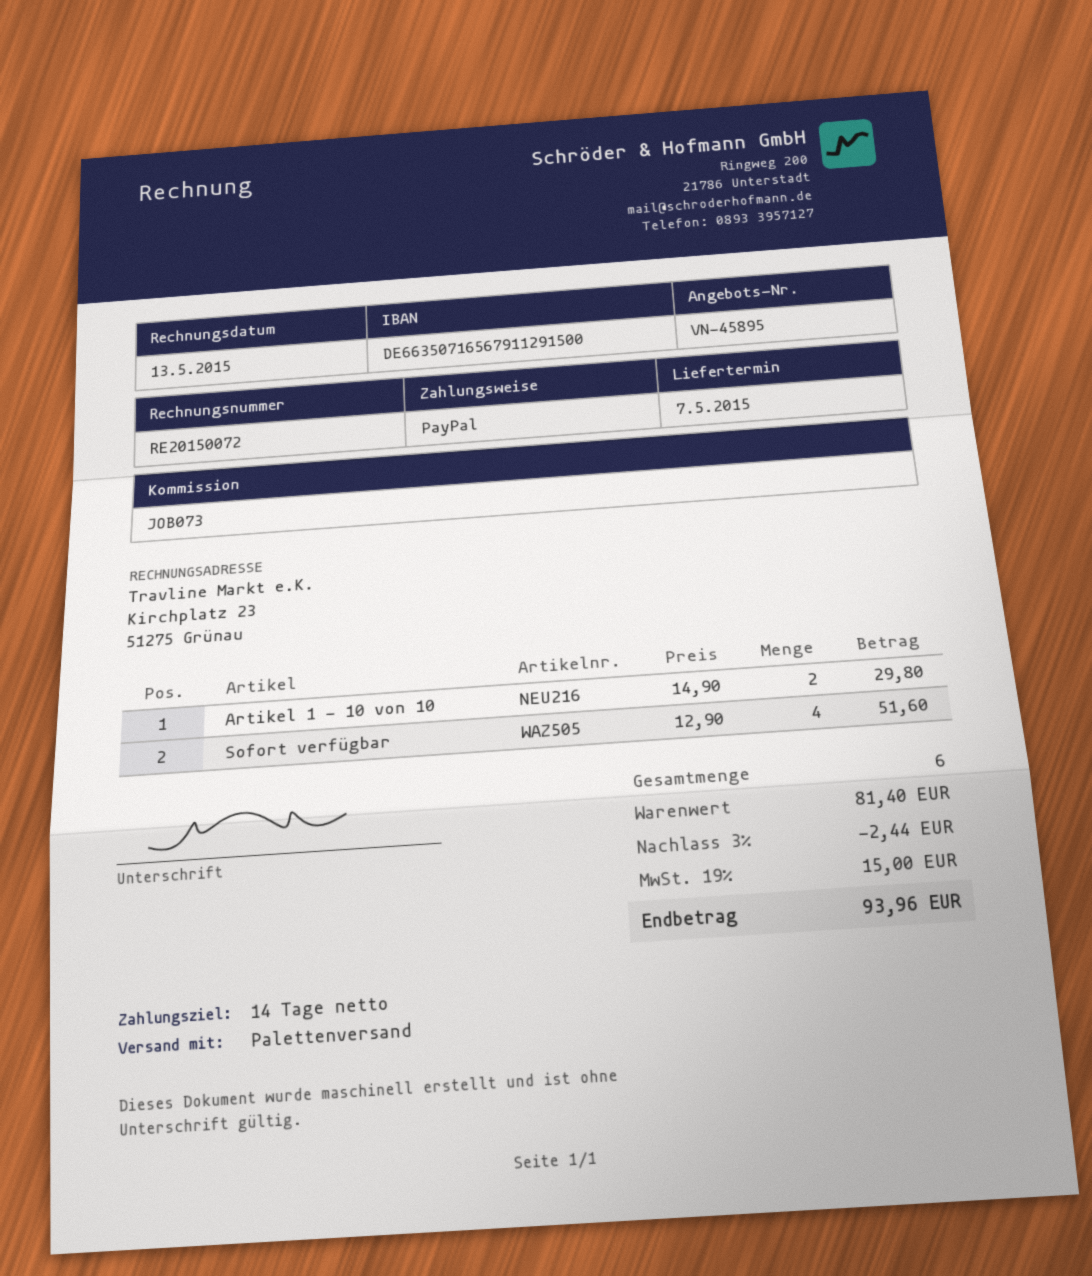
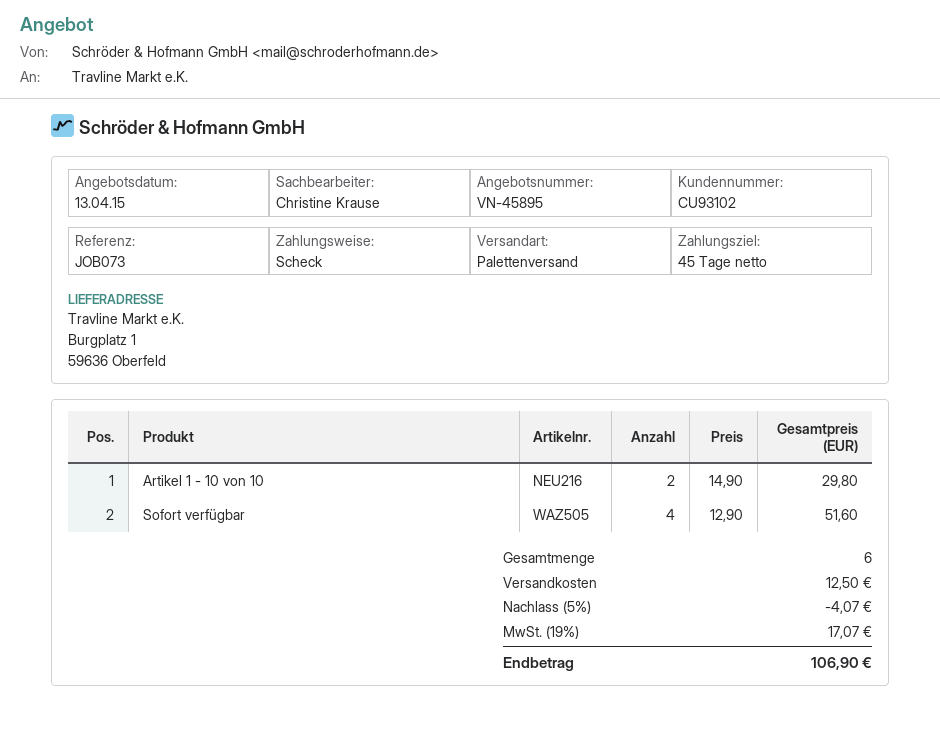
payment terms: 14 days -> 45 days
payment method: PayPal -> cheque
discount: 3% = 2.44 -> 5% = 4.07
shipping: none -> 12.50
tax: 19% = 15.00 -> 19% = 17.07
total: 93.96 -> 106.90

